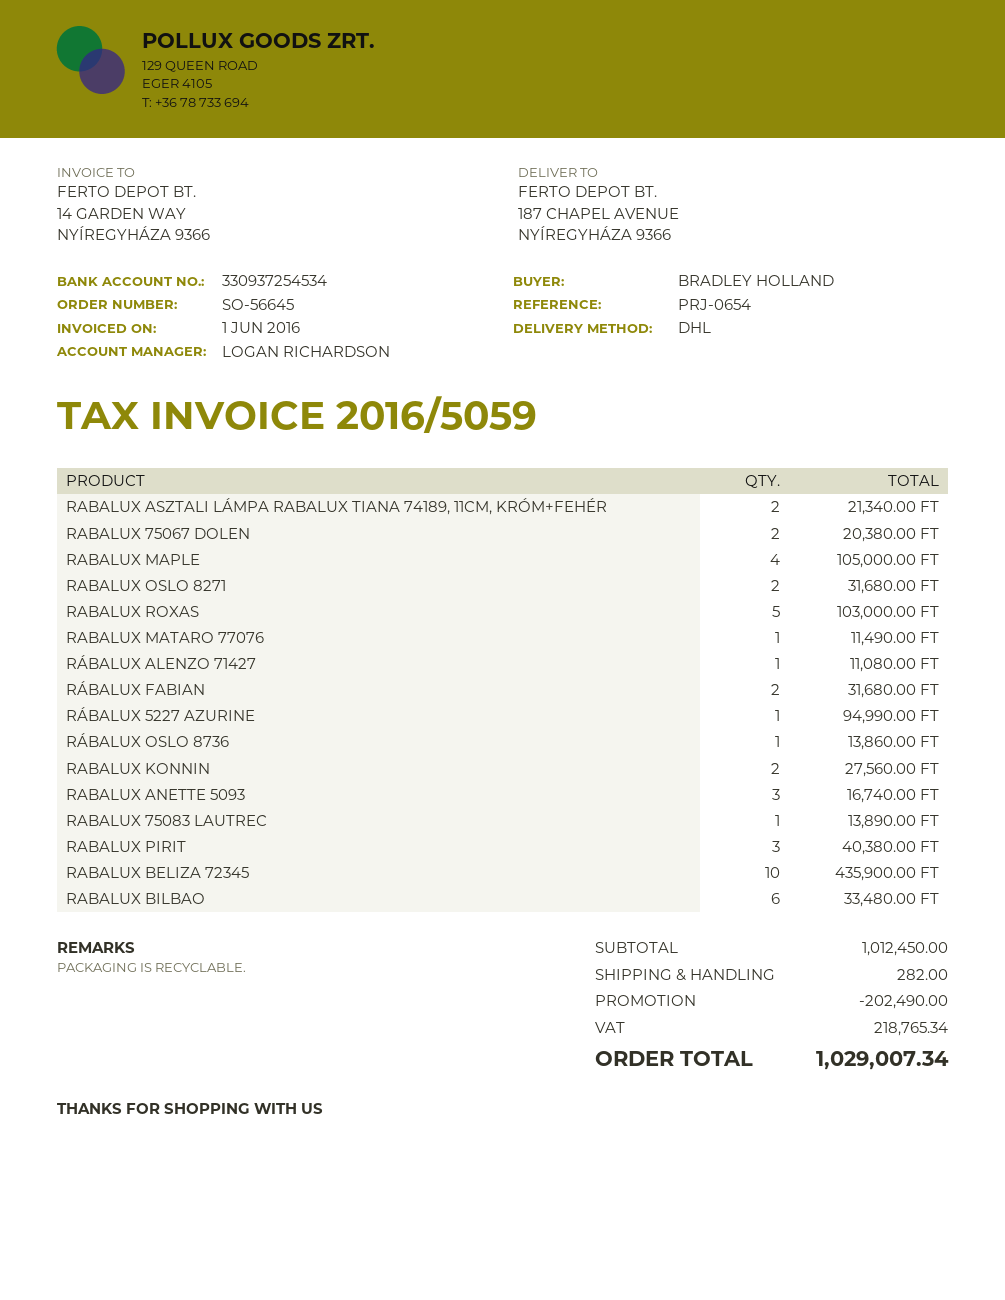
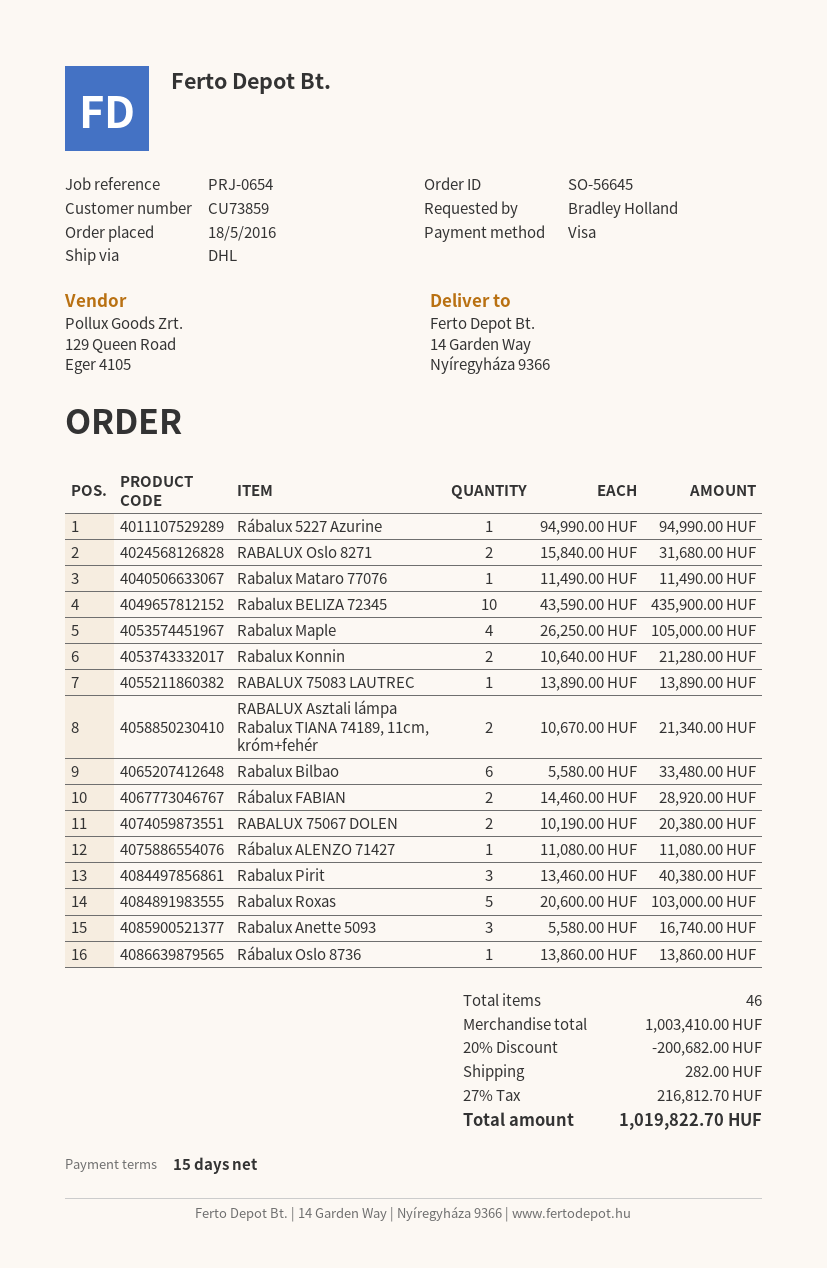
ship to: 187 CHAPEL AVENUE, NYÍREGYHÁZA 9366 -> 14 Garden Way, Nyíregyháza 9366
RÁBALUX FABIAN: 2 for 31680.00 -> 2 for 28920.00
RABALUX KONNIN: 2 for 27560.00 -> 2 for 21280.00
subtotal: 1012450.00 -> 1003410.00
discount: 202490.00 -> 200682.00
tax: 218765.34 -> 216812.70
total: 1029007.34 -> 1019822.70

